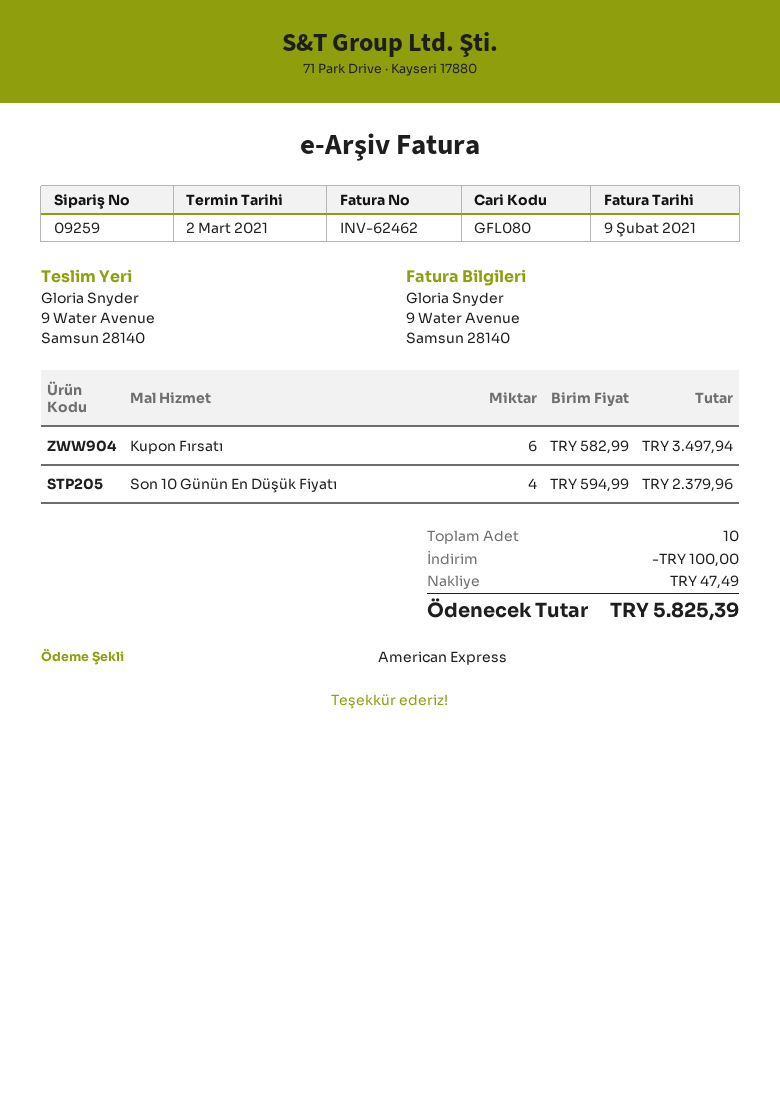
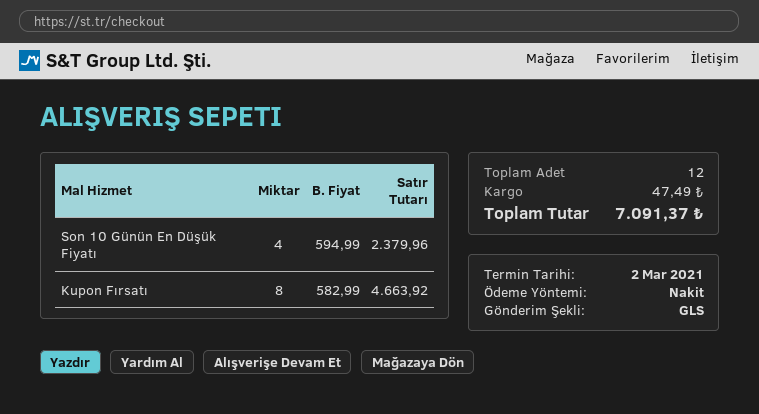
payment method: American Express -> cash
Kupon Fırsatı: 6 x 582.99 = 3497.94 -> 8 x 582.99 = 4663.92
total quantity: 10 -> 12
discount: 100.00 -> none
total: 5825.39 -> 7091.37

